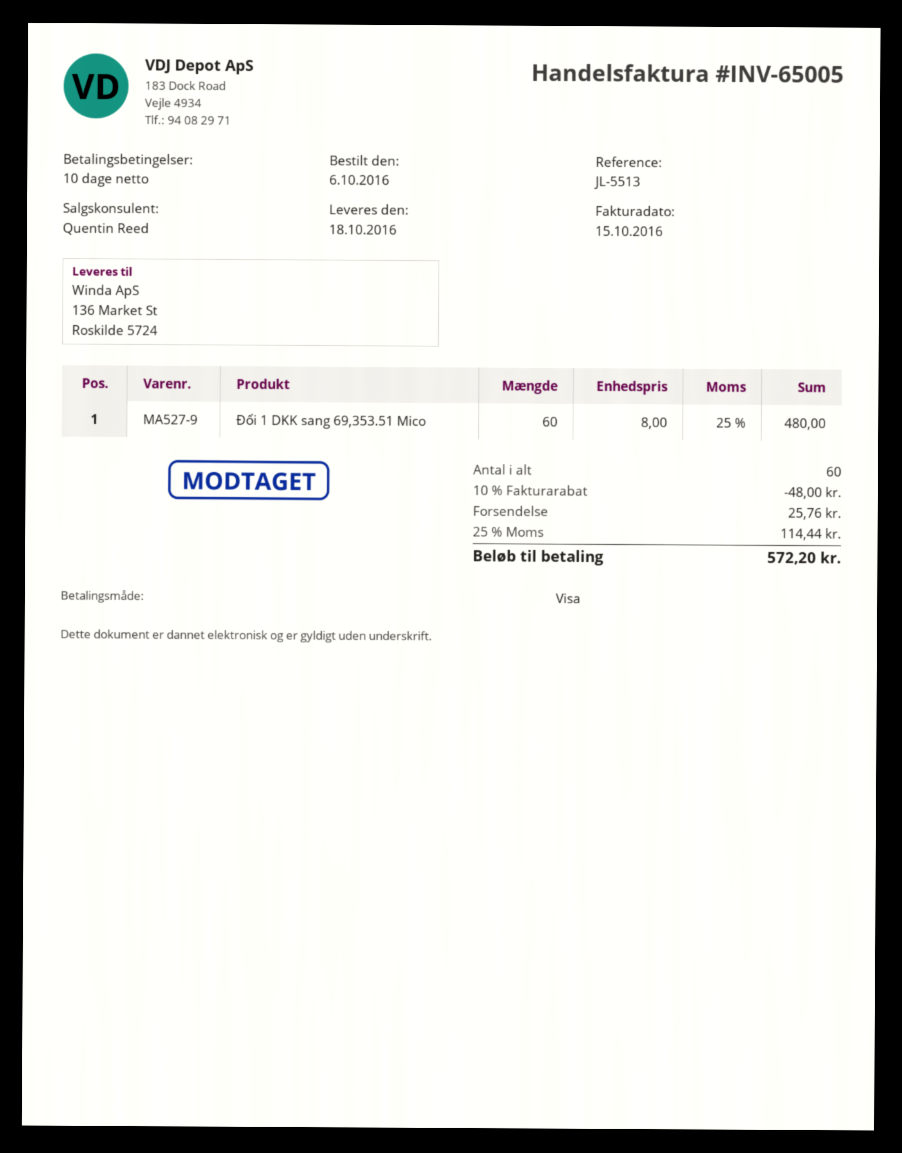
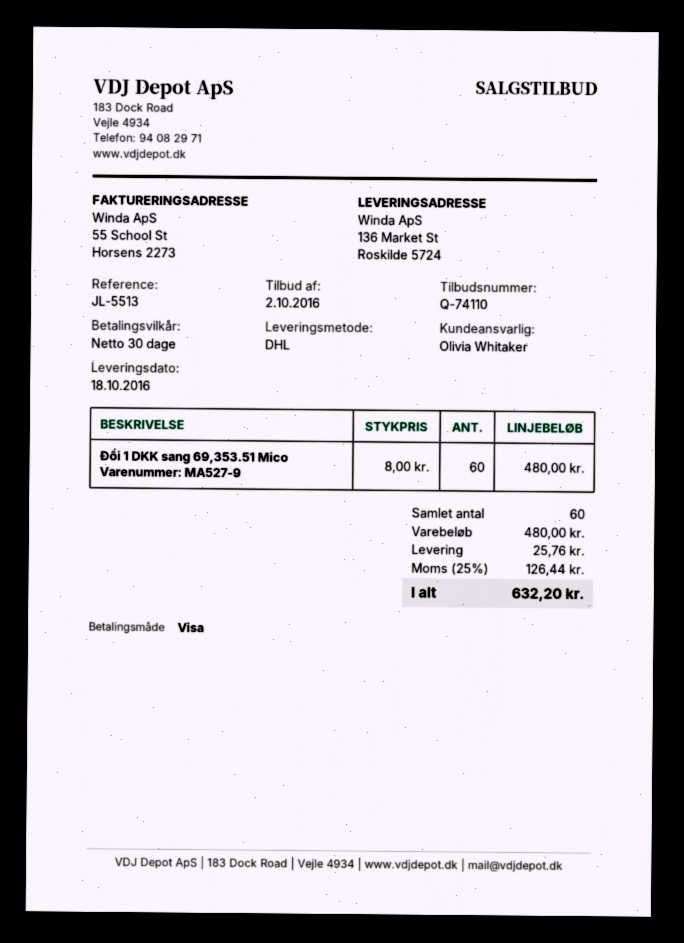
payment terms: 10 days -> 30 days
sales rep: Quentin Reed -> Olivia Whitaker
discount: 10% = 48.00 -> none
tax: 25% = 114.44 -> 25% = 126.44
total: 572.20 -> 632.20

